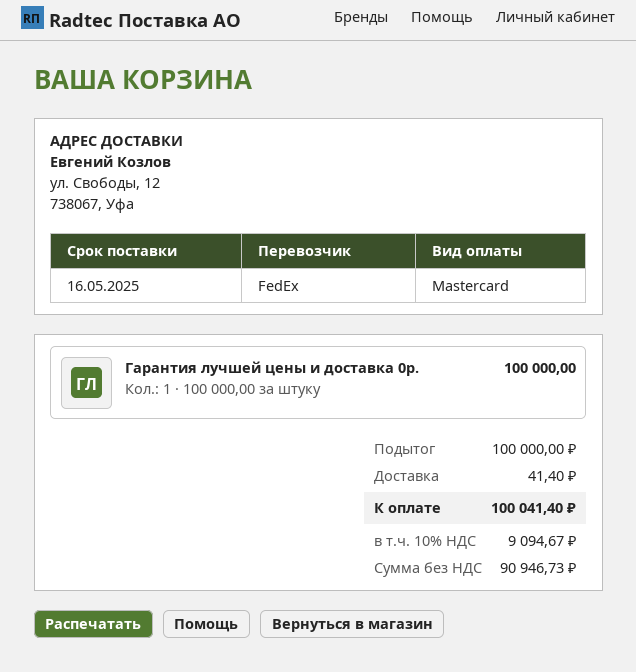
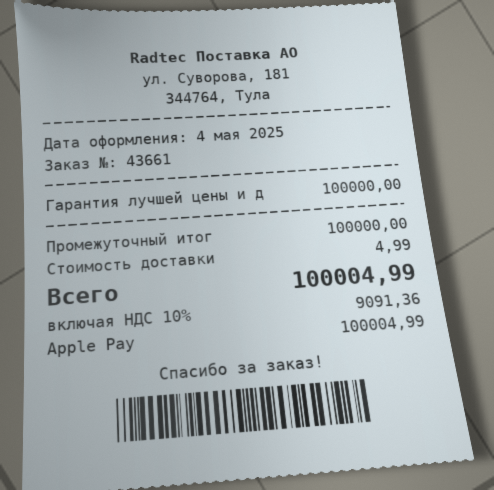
payment method: Mastercard -> Apple Pay
shipping: 41.40 -> 4.99
tax: 10% = 9094.67 -> 10% = 9091.36
total: 100041.40 -> 100004.99

